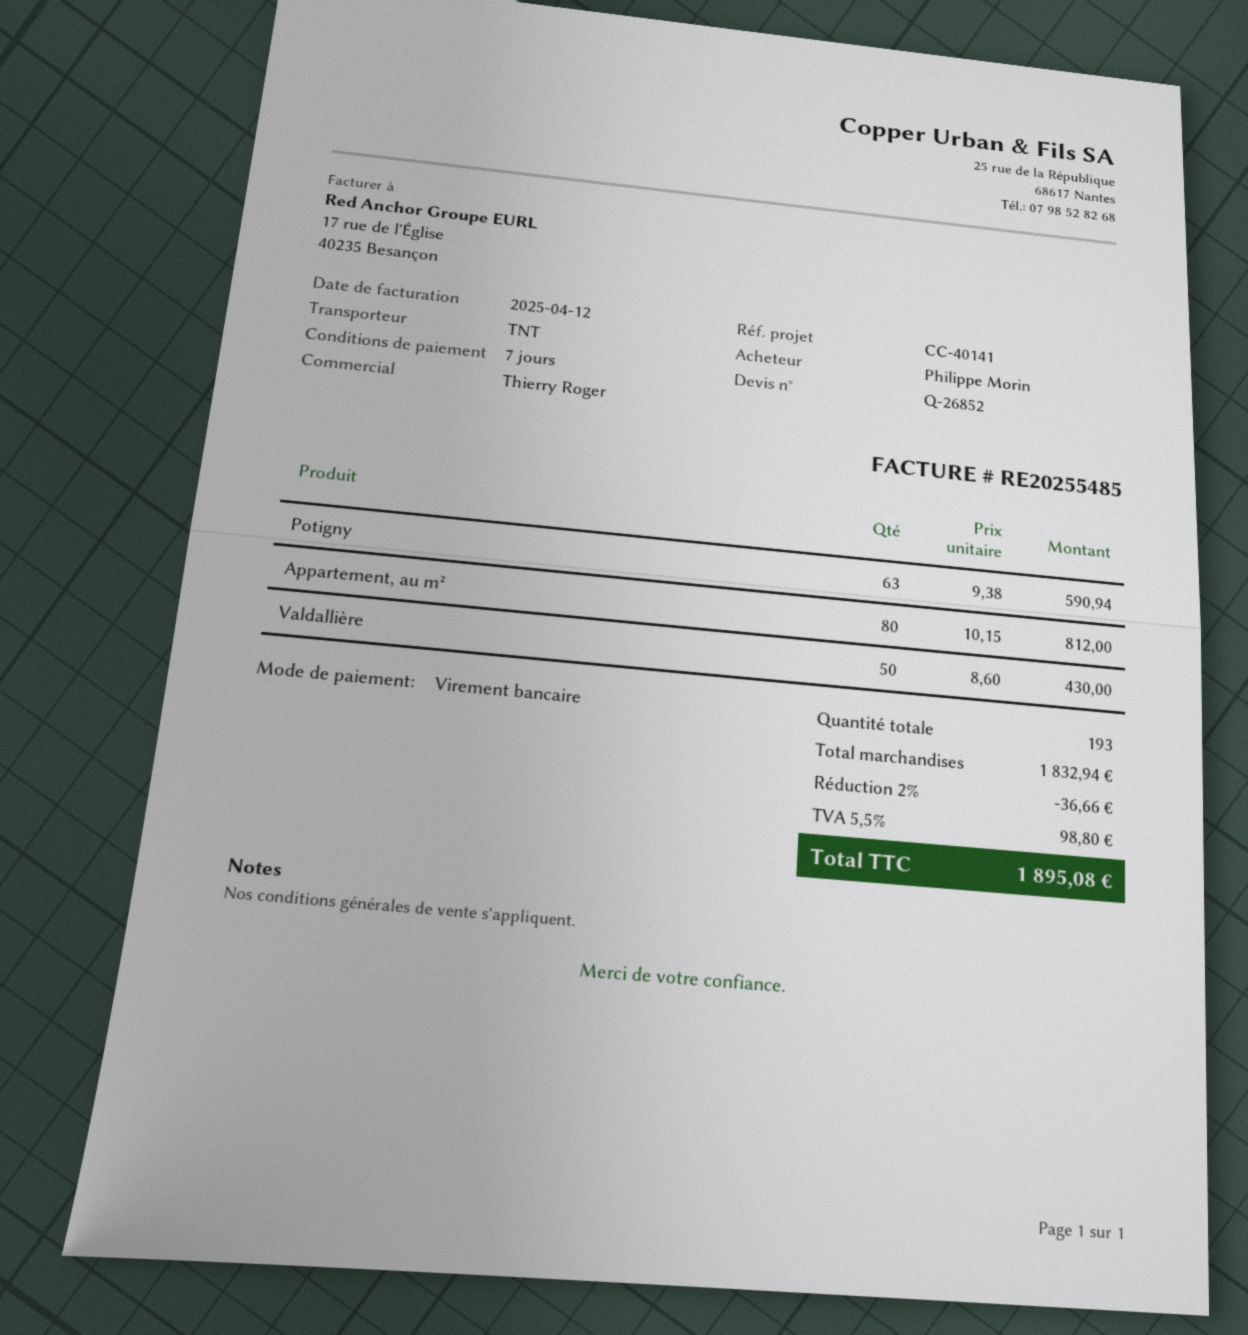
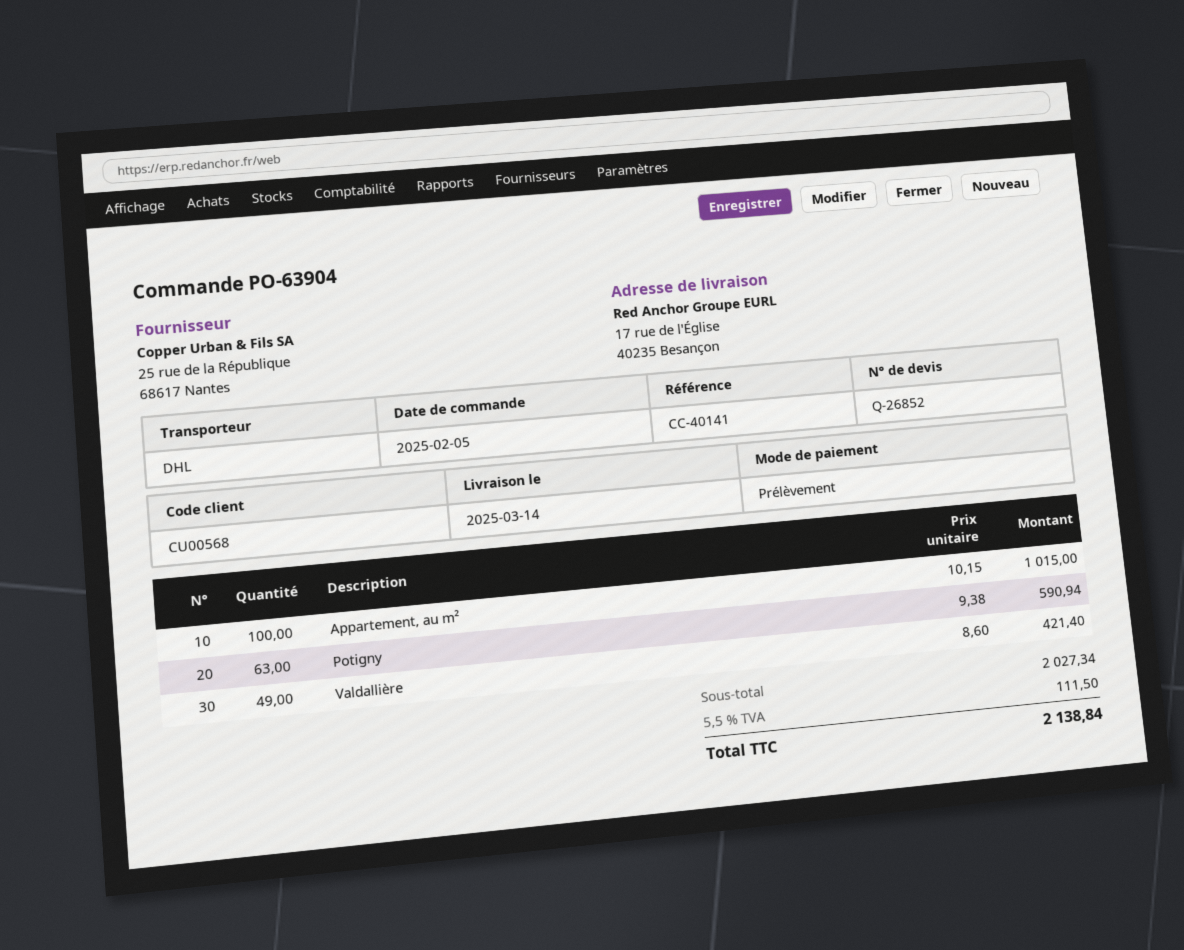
payment method: bank transfer -> direct debit
shipping method: TNT -> DHL
Appartement, au m²: 80 x 10.15 = 812.00 -> 100 x 10.15 = 1015.00
Valdallière: 50 x 8.60 = 430.00 -> 49 x 8.60 = 421.40
subtotal: 1832.94 -> 2027.34
discount: 2% = 36.66 -> none
tax: 5.5% = 98.80 -> 5.5% = 111.50
total: 1895.08 -> 2138.84

